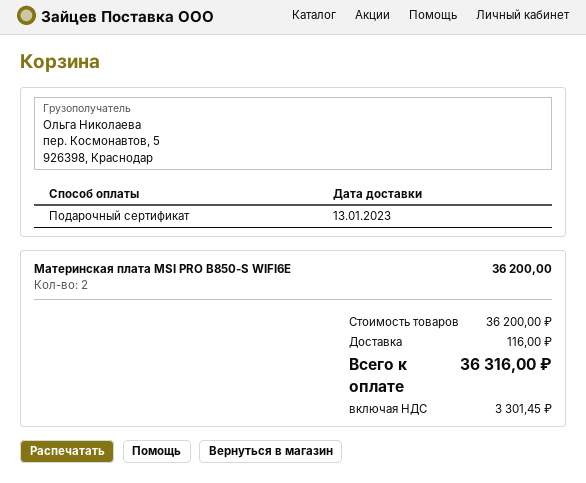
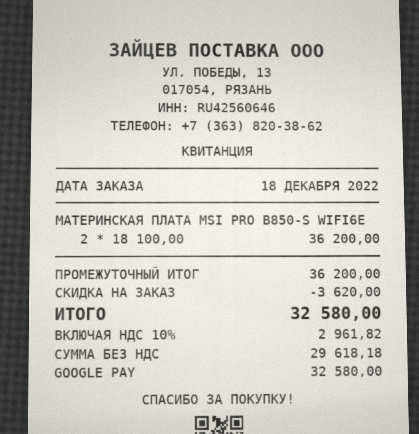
payment method: gift card -> Google Pay
discount: none -> 3620.00
shipping: 116.00 -> none
tax: 3301.45 -> 2961.82
total: 36316.00 -> 32580.00

